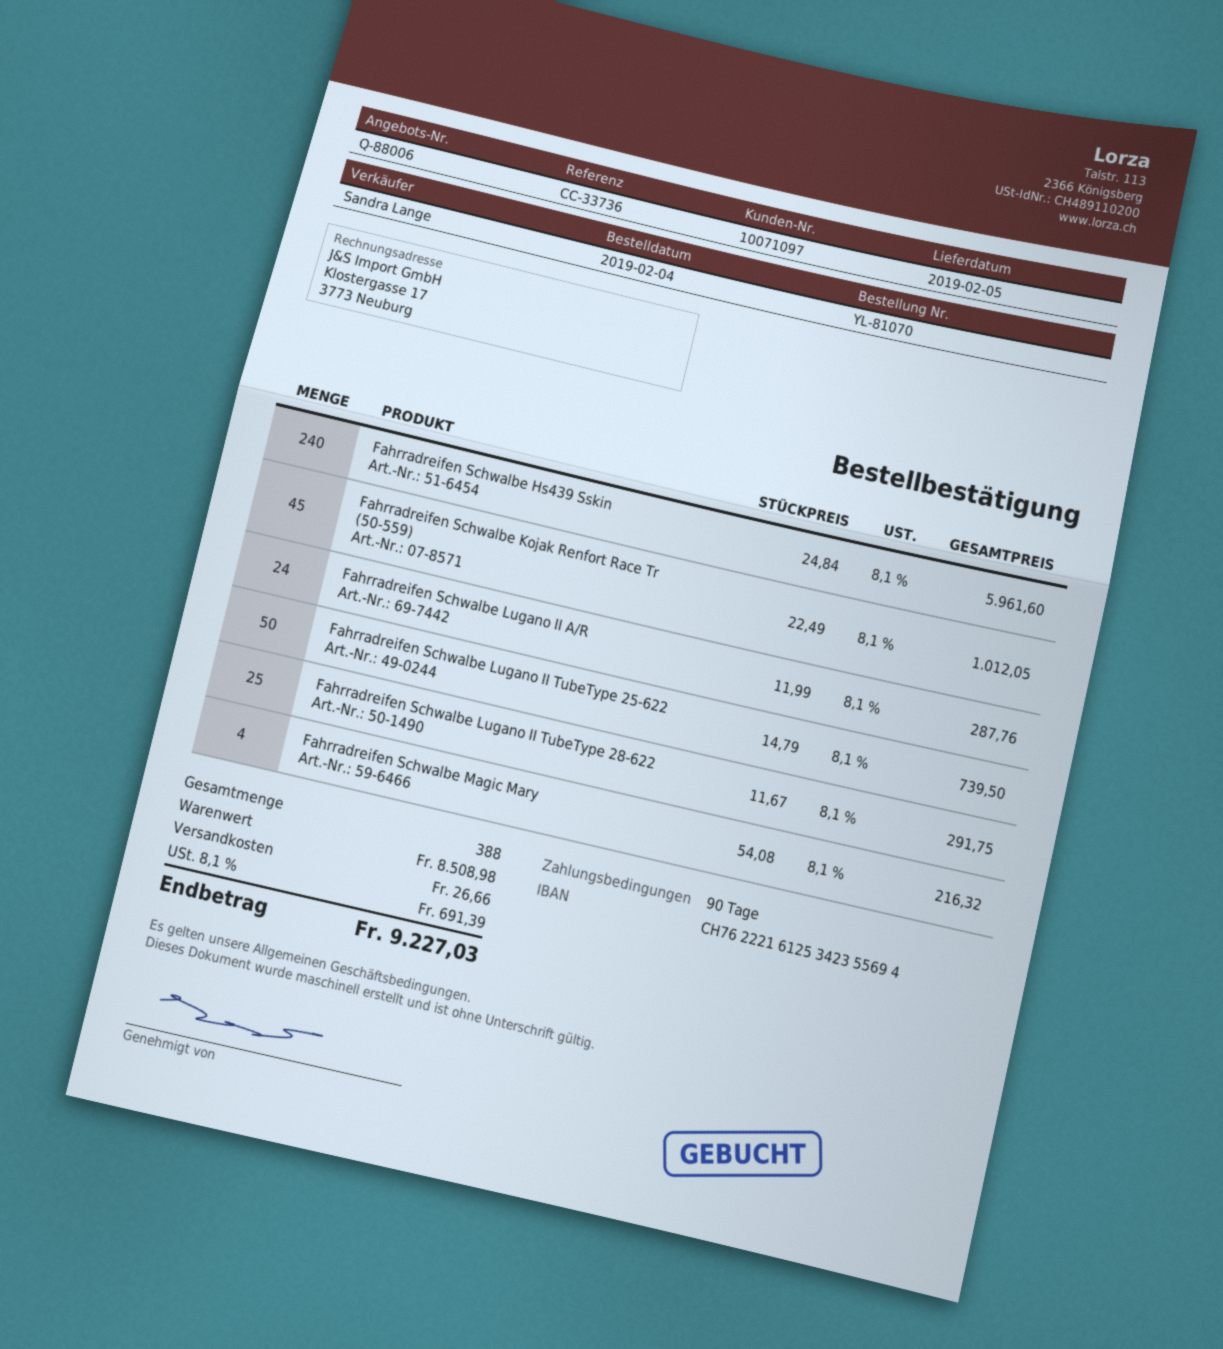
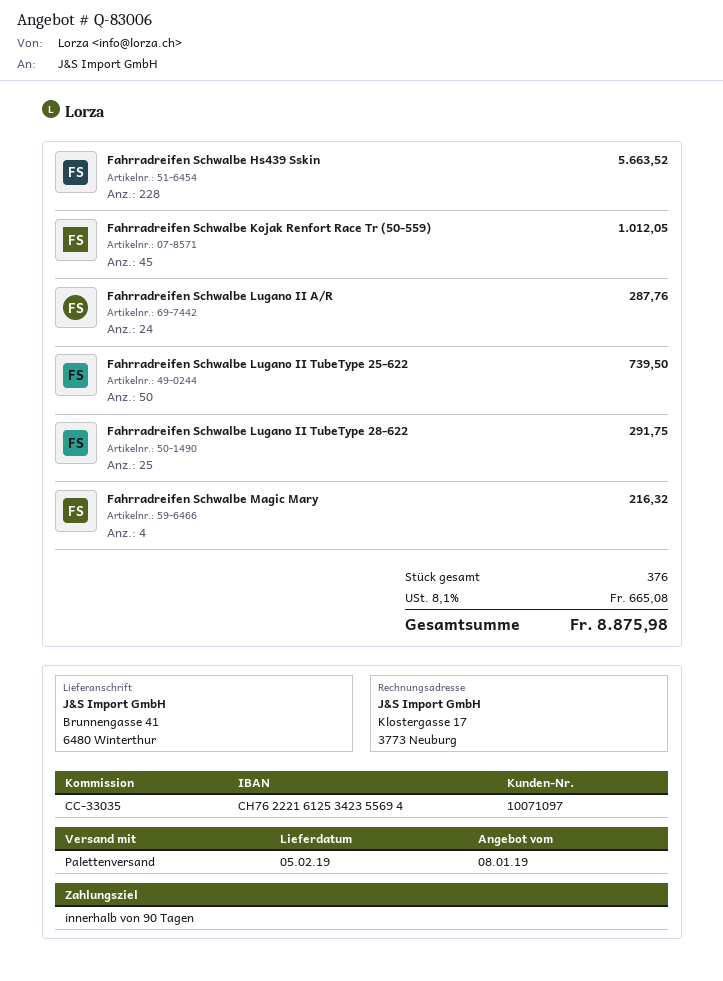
quote number: Q-88006 -> Q-83006
reference: CC-33736 -> CC-33035
Fahrradreifen Schwalbe Hs439 Sskin: 240 for 5961.60 -> 228 for 5663.52
total quantity: 388 -> 376
shipping: 26.66 -> none
tax: 8.1% = 691.39 -> 8.1% = 665.08
total: 9227.03 -> 8875.98

